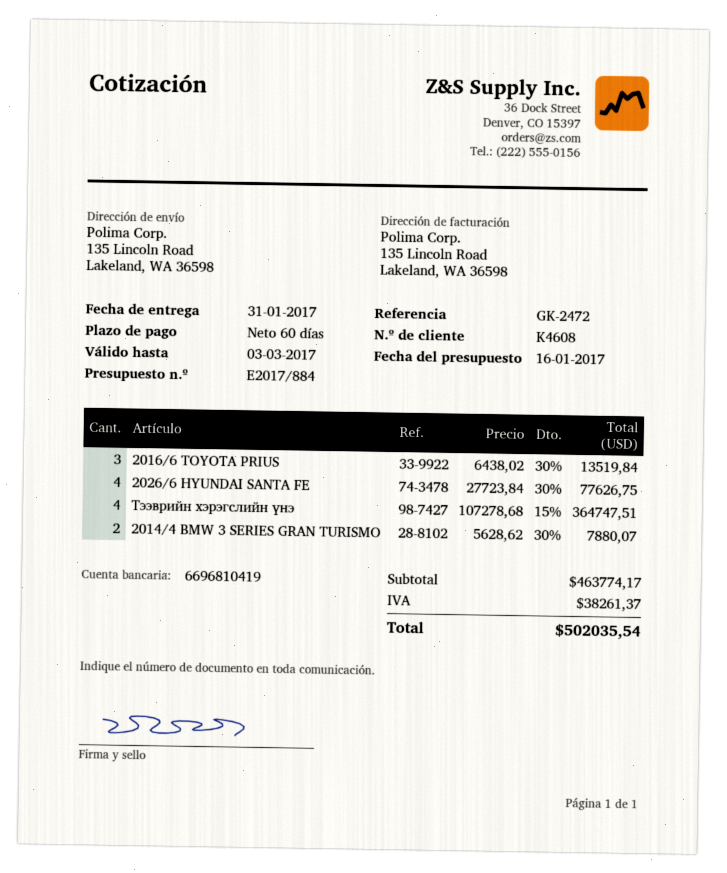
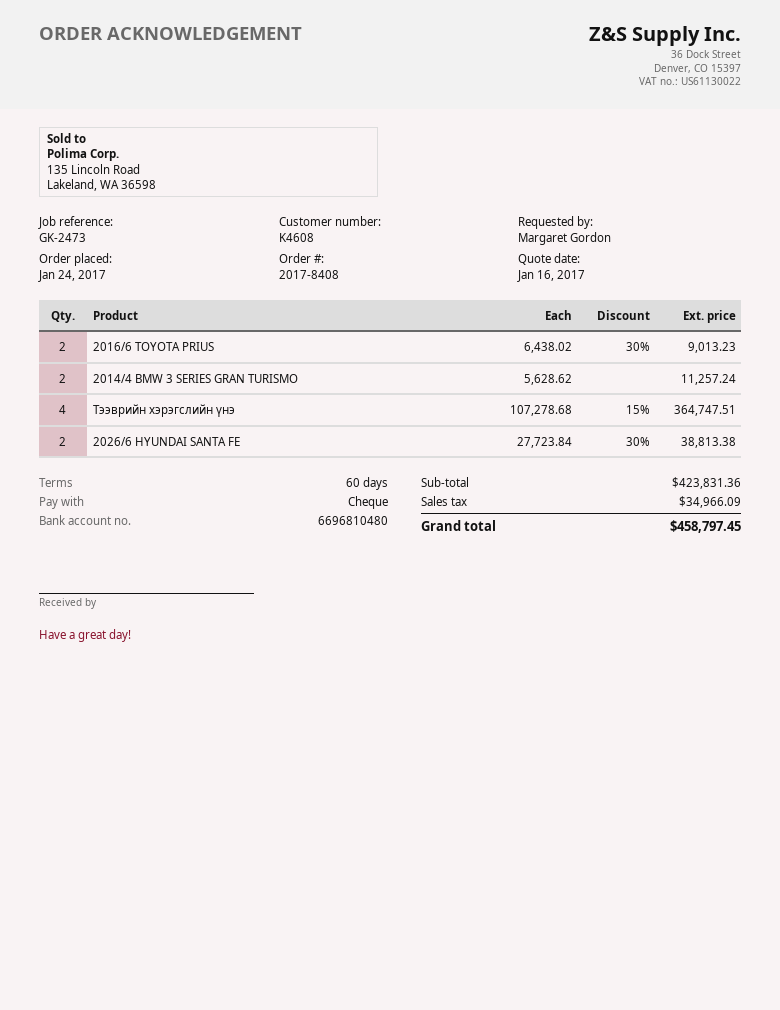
reference: GK-2472 -> GK-2473
bank account: 6696810419 -> 6696810480
2016/6 TOYOTA PRIUS: 3 x 6438.02 - 30% = 13519.84 -> 2 x 6438.02 - 30% = 9013.23
2026/6 HYUNDAI SANTA FE: 4 x 27723.84 - 30% = 77626.75 -> 2 x 27723.84 - 30% = 38813.38
2014/4 BMW 3 SERIES GRAN TURISMO: 2 x 5628.62 - 30% = 7880.07 -> 2 x 5628.62 = 11257.24
subtotal: 463774.17 -> 423831.36
tax: 38261.37 -> 34966.09
total: 502035.54 -> 458797.45

